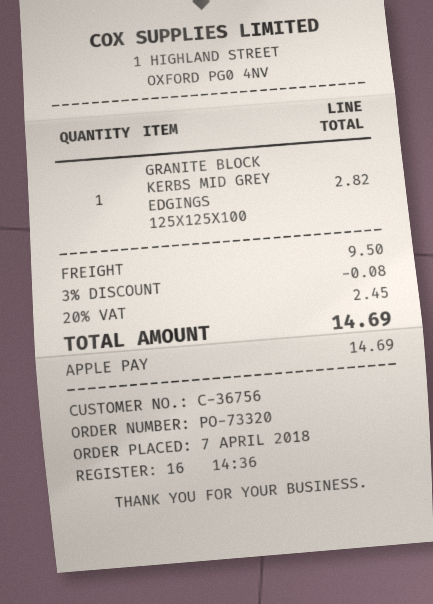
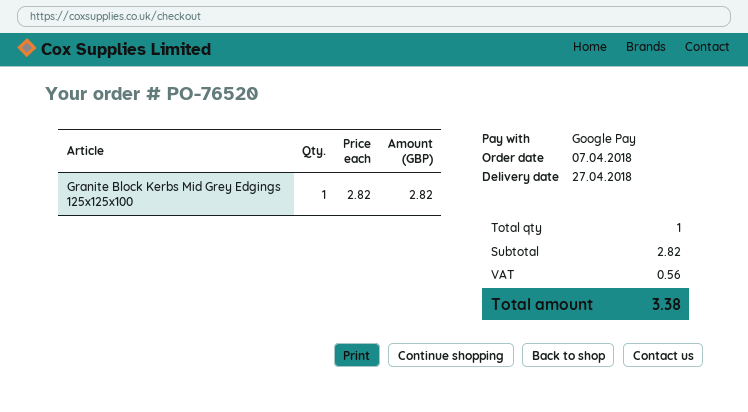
order number: PO-73320 -> PO-76520
payment method: Apple Pay -> Google Pay
discount: 3% = 0.08 -> none
shipping: 9.50 -> none
tax: 2.45 -> 0.56
total: 14.69 -> 3.38

